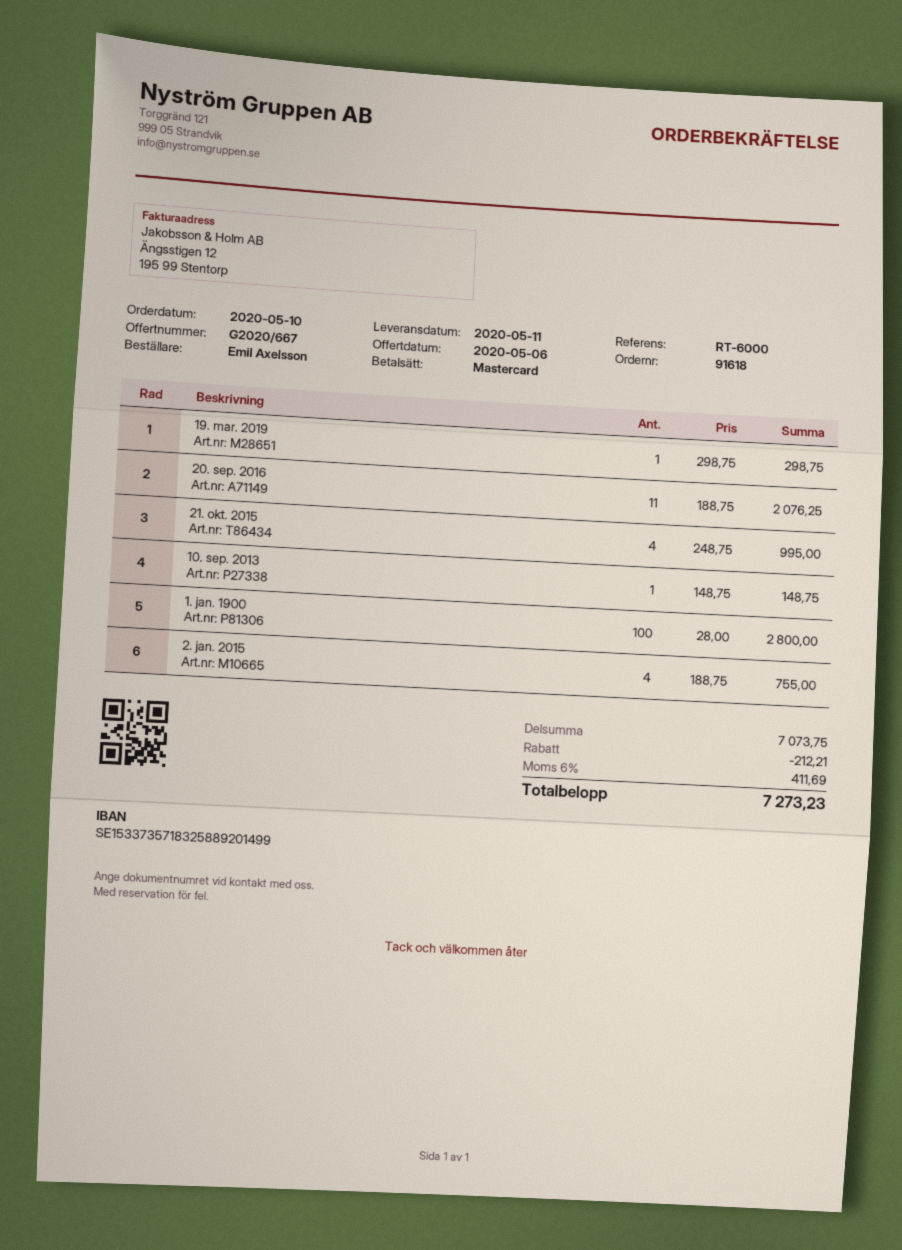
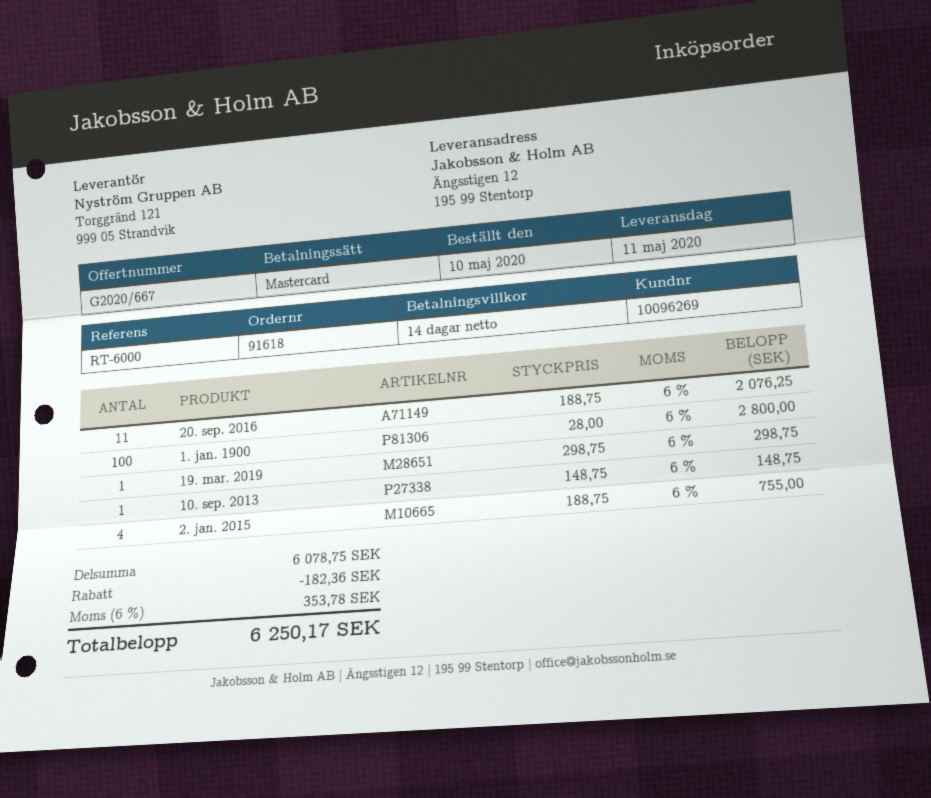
21. okt. 2015: 4 x 248.75 = 995.00 -> none
subtotal: 7073.75 -> 6078.75
discount: 212.21 -> 182.36
tax: 6% = 411.69 -> 6% = 353.78
total: 7273.23 -> 6250.17

